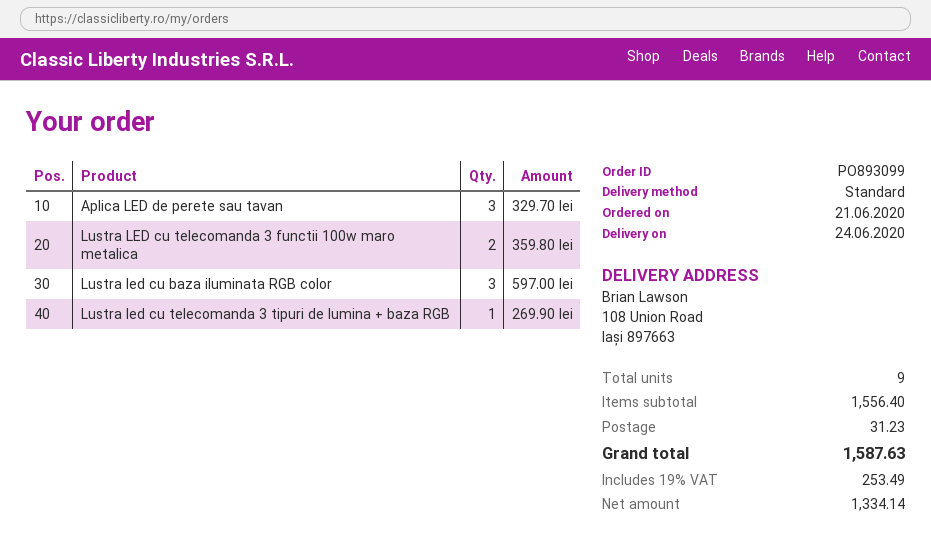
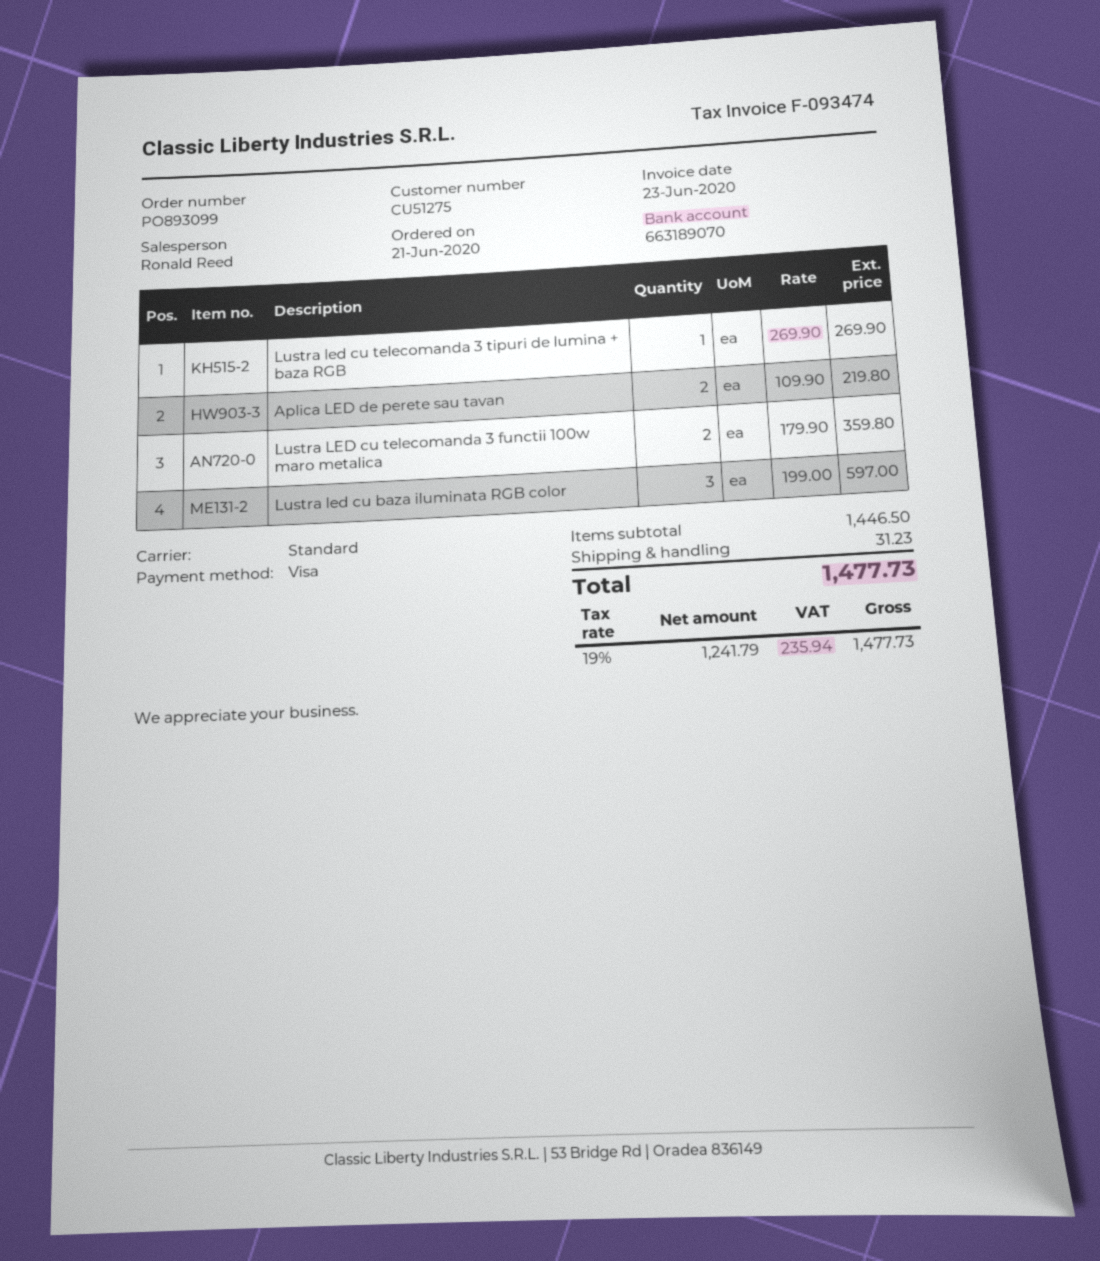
Aplica LED de perete sau tavan: 3 for 329.70 -> 2 for 219.80
subtotal: 1556.40 -> 1446.50
net: 1334.14 -> 1241.79
tax: 19% = 253.49 -> 19% = 235.94
total: 1587.63 -> 1477.73

